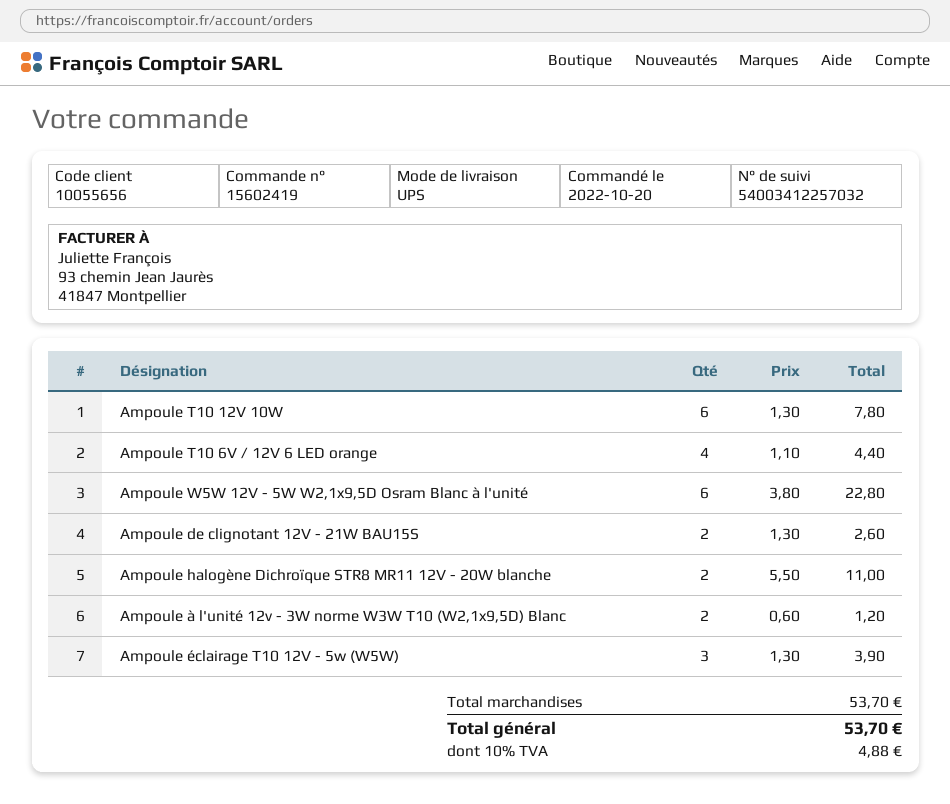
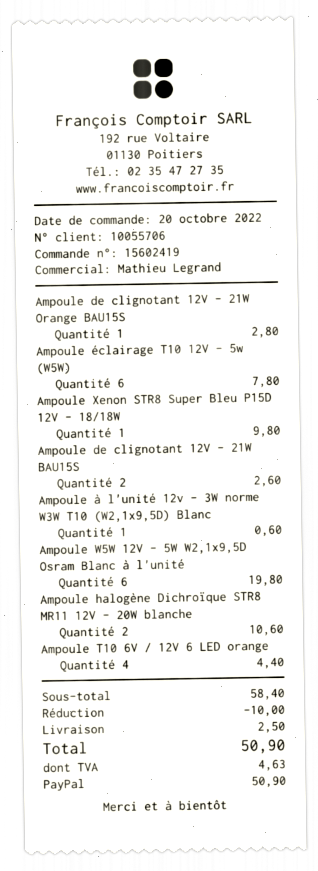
customer number: 10055656 -> 10055706
Ampoule T10 12V 10W: 6 for 7.80 -> none
Ampoule W5W 12V - 5W W2,1x9,5D Osram Blanc à l'unité: 6 for 22.80 -> 6 for 19.80
Ampoule halogène Dichroïque STR8 MR11 12V - 20W blanche: 2 for 11.00 -> 2 for 10.60
Ampoule à l'unité 12v - 3W norme W3W T10 (W2,1x9,5D) Blanc: 2 for 1.20 -> 1 for 0.60
Ampoule éclairage T10 12V - 5w (W5W): 3 for 3.90 -> 6 for 7.80
Ampoule de clignotant 12V - 21W Orange BAU15S: none -> 1 for 2.80
Ampoule Xenon STR8 Super Bleu P15D 12V - 18/18W: none -> 1 for 9.80
subtotal: 53.70 -> 58.40
discount: none -> 10.00
shipping: none -> 2.50
tax: 4.88 -> 4.63
total: 53.70 -> 50.90

